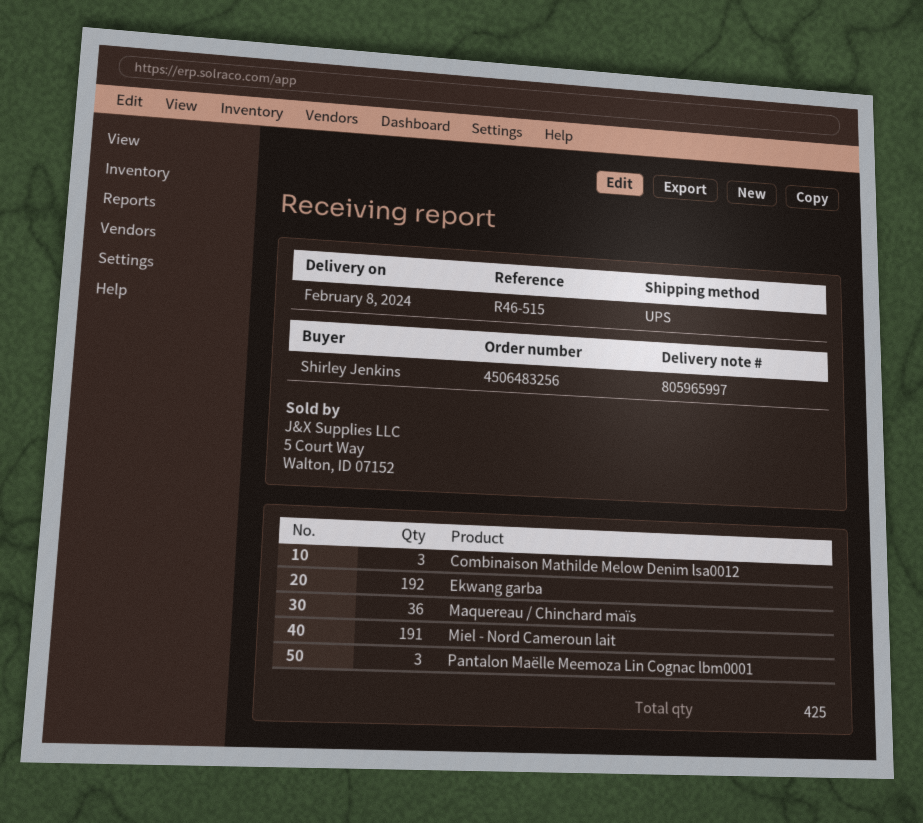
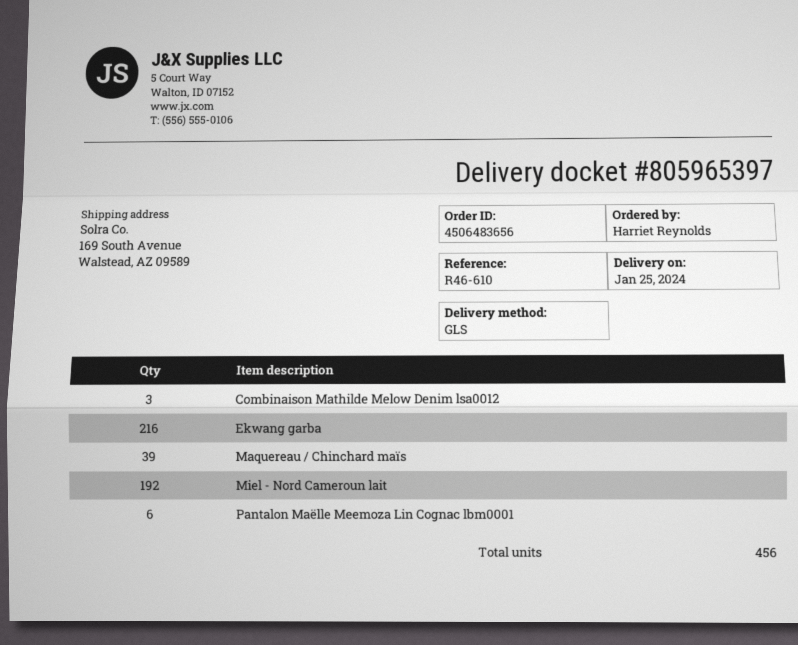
order number: 4506483256 -> 4506483656
delivery note number: 805965997 -> 805965397
delivery date: 2024-02-08 -> 2024-01-25
reference: R46-515 -> R46-610
ordered by: Shirley Jenkins -> Harriet Reynolds
shipping method: UPS -> GLS
Ekwang garba: 192 -> 216
Maquereau / Chinchard maïs: 36 -> 39
Miel - Nord Cameroun lait: 191 -> 192
Pantalon Maëlle Meemoza Lin Cognac lbm0001: 3 -> 6
total quantity: 425 -> 456

